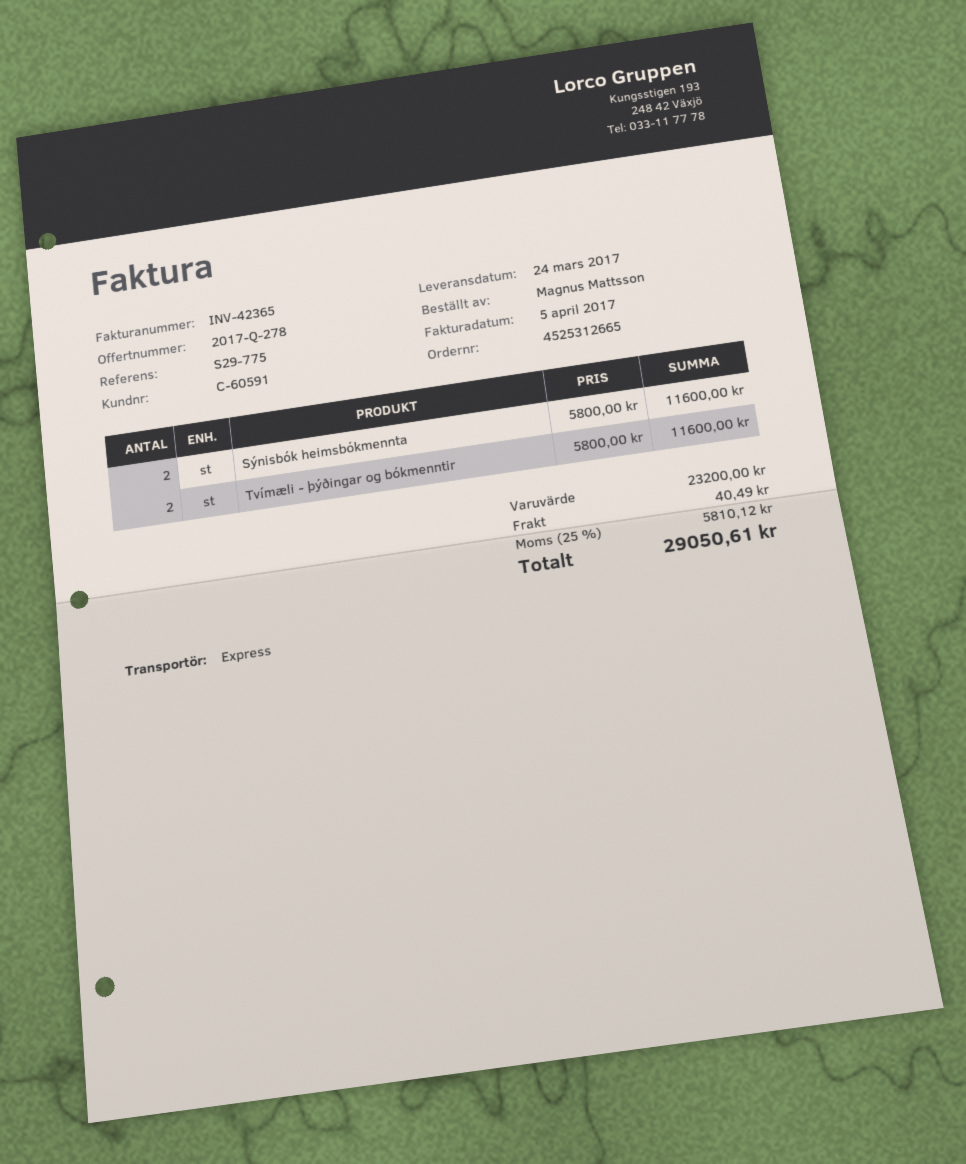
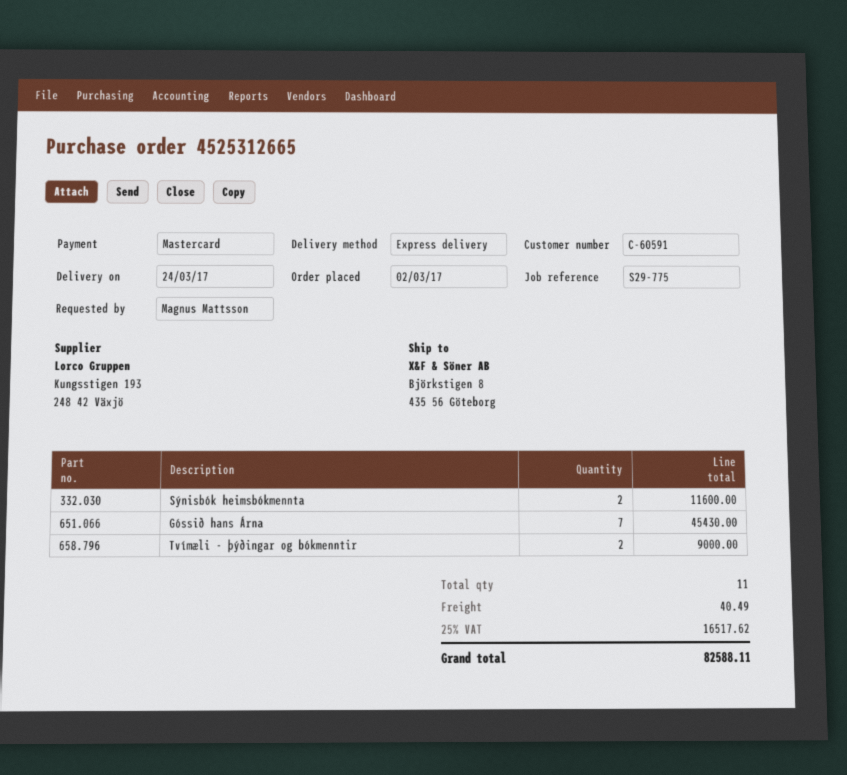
Tvímæli - þýðingar og bókmenntir: 2 for 11600.00 -> 2 for 9000.00
Góssið hans Árna: none -> 7 for 45430.00
tax: 25% = 5810.12 -> 25% = 16517.62
total: 29050.61 -> 82588.11

